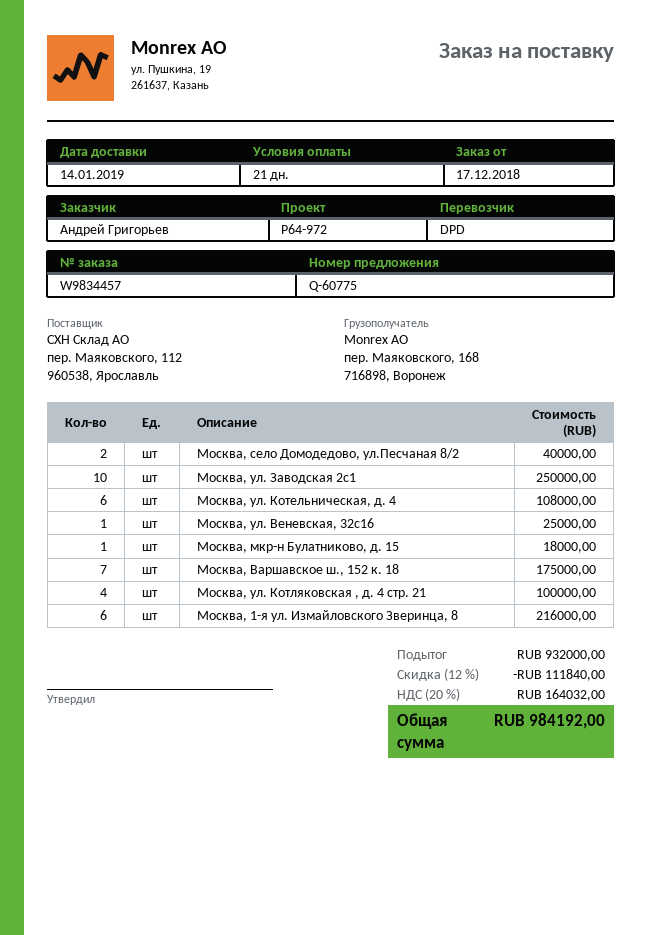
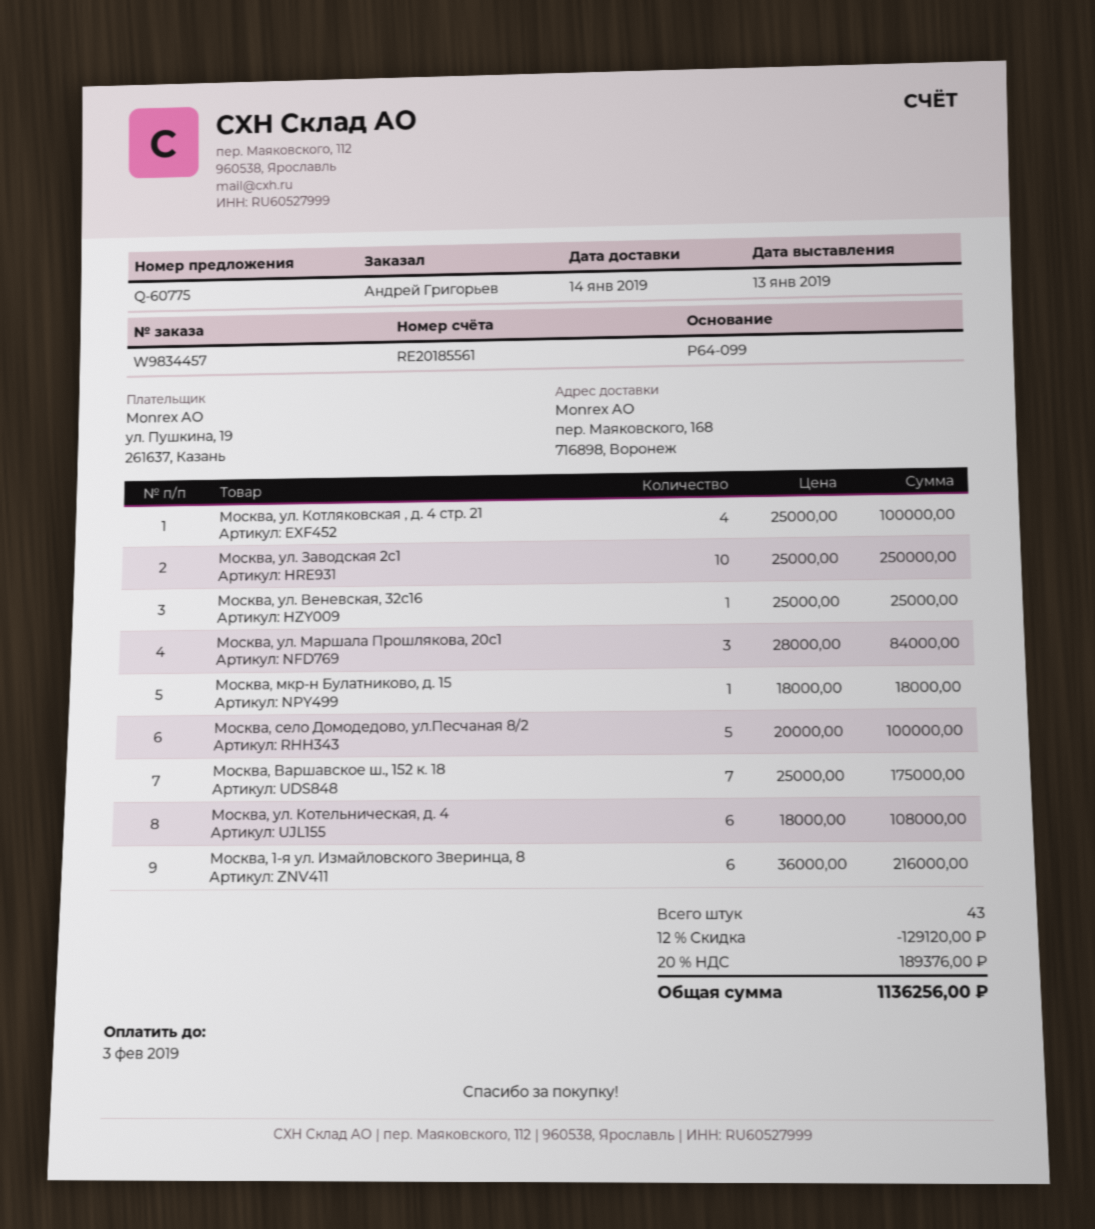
reference: P64-972 -> P64-099
Москва, село Домодедово, ул.Песчаная 8/2: 2 for 40000.00 -> 5 for 100000.00
Москва, ул. Маршала Прошлякова, 20с1: none -> 3 for 84000.00
discount: 12% = 111840.00 -> 12% = 129120.00
tax: 20% = 164032.00 -> 20% = 189376.00
total: 984192.00 -> 1136256.00

